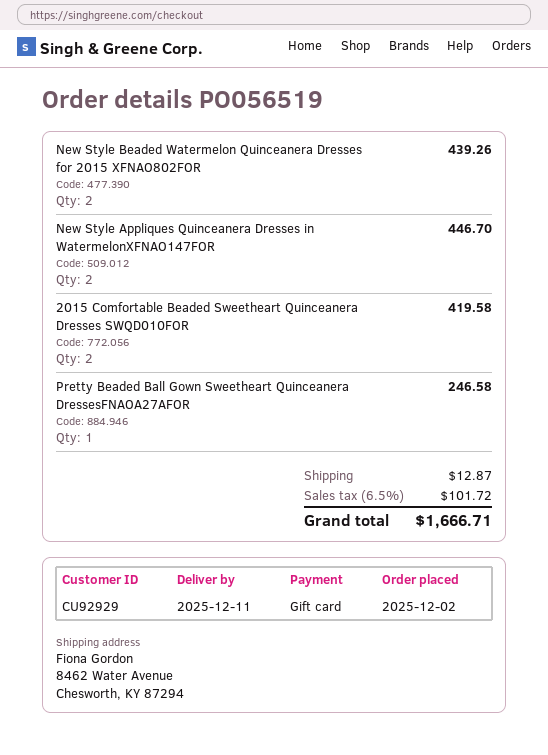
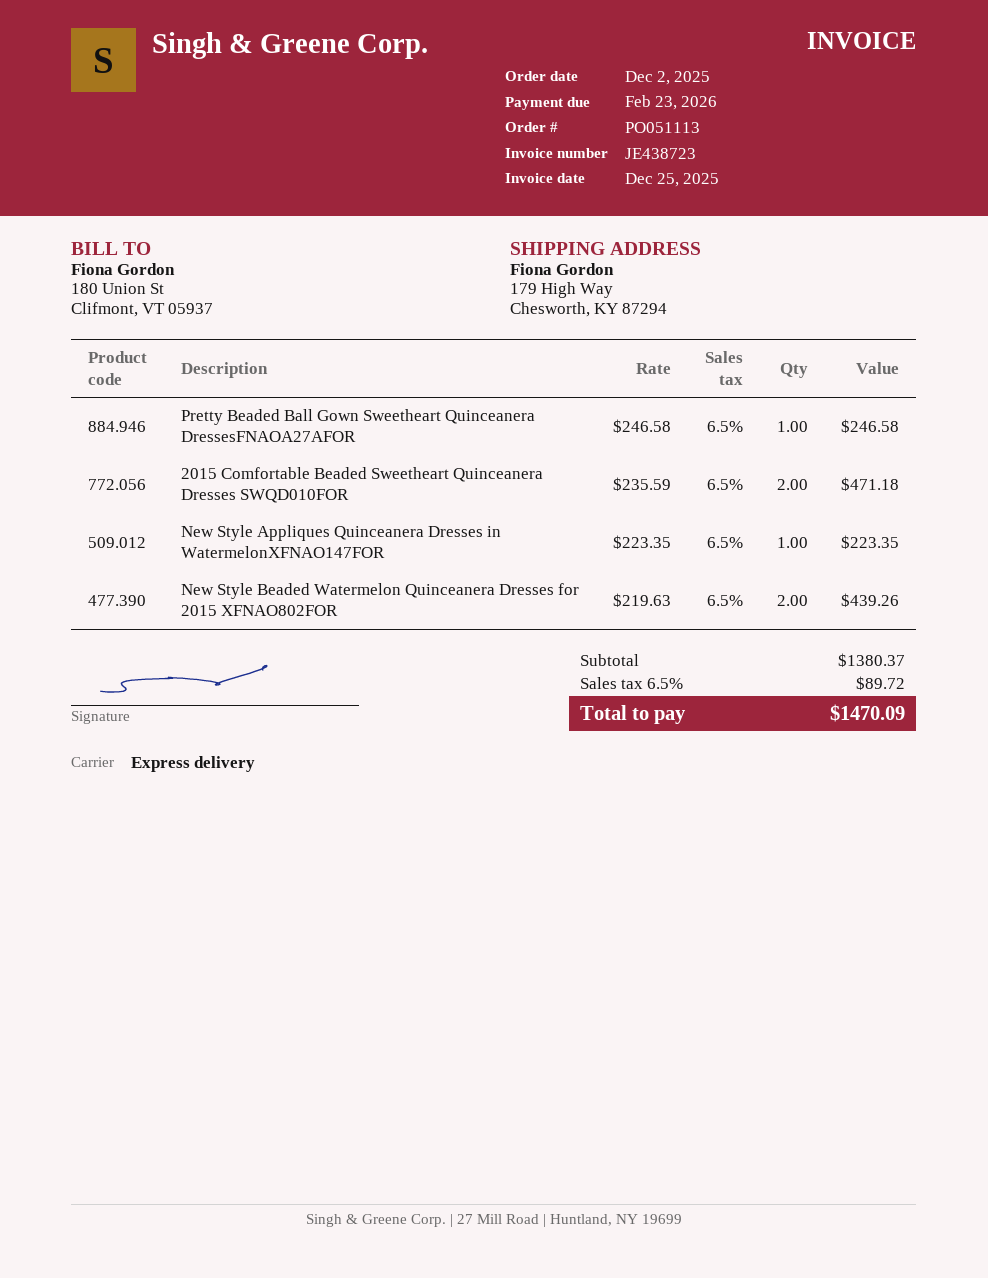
order number: PO056519 -> PO051113
ship to: 8462 Water Avenue, Chesworth, KY 87294 -> 179 High Way, Chesworth, KY 87294
New Style Appliques Quinceanera Dresses in WatermelonXFNAO147FOR: 2 for 446.70 -> 1 for 223.35
2015 Comfortable Beaded Sweetheart Quinceanera Dresses SWQD010FOR: 2 for 419.58 -> 2 for 471.18
shipping: 12.87 -> none
tax: 6.5% = 101.72 -> 6.5% = 89.72
total: 1666.71 -> 1470.09

